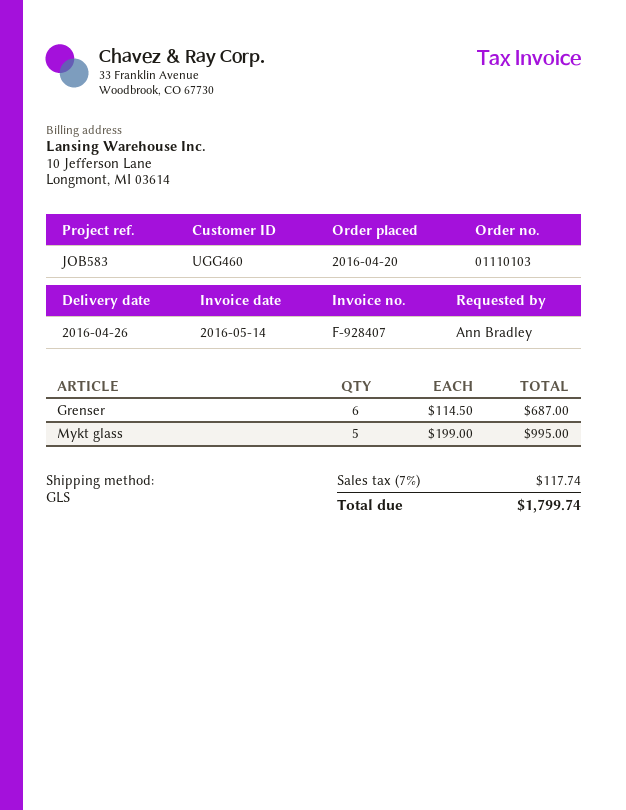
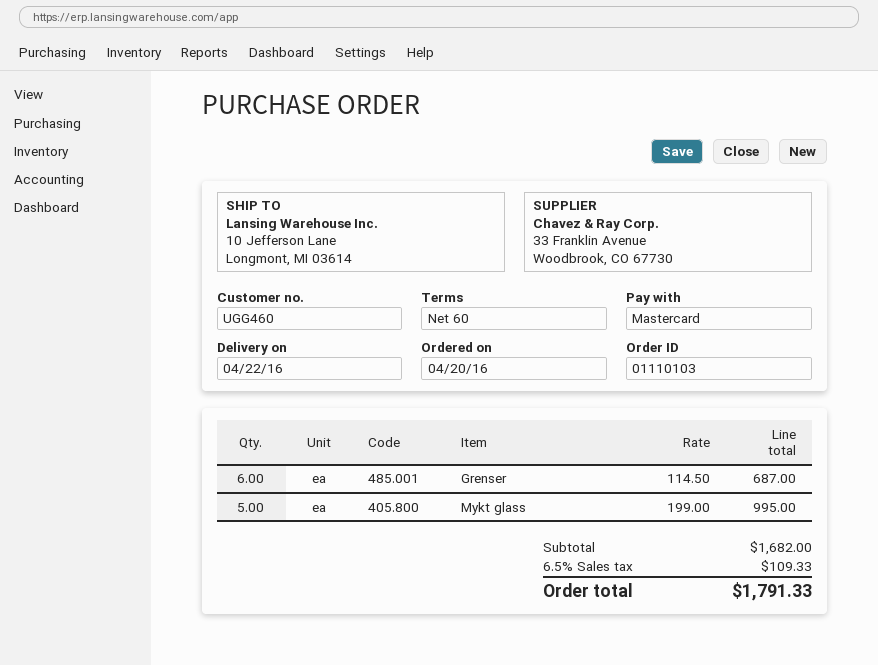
delivery date: 2016-04-26 -> 2016-04-22
tax: 7% = 117.74 -> 6.5% = 109.33
total: 1799.74 -> 1791.33

